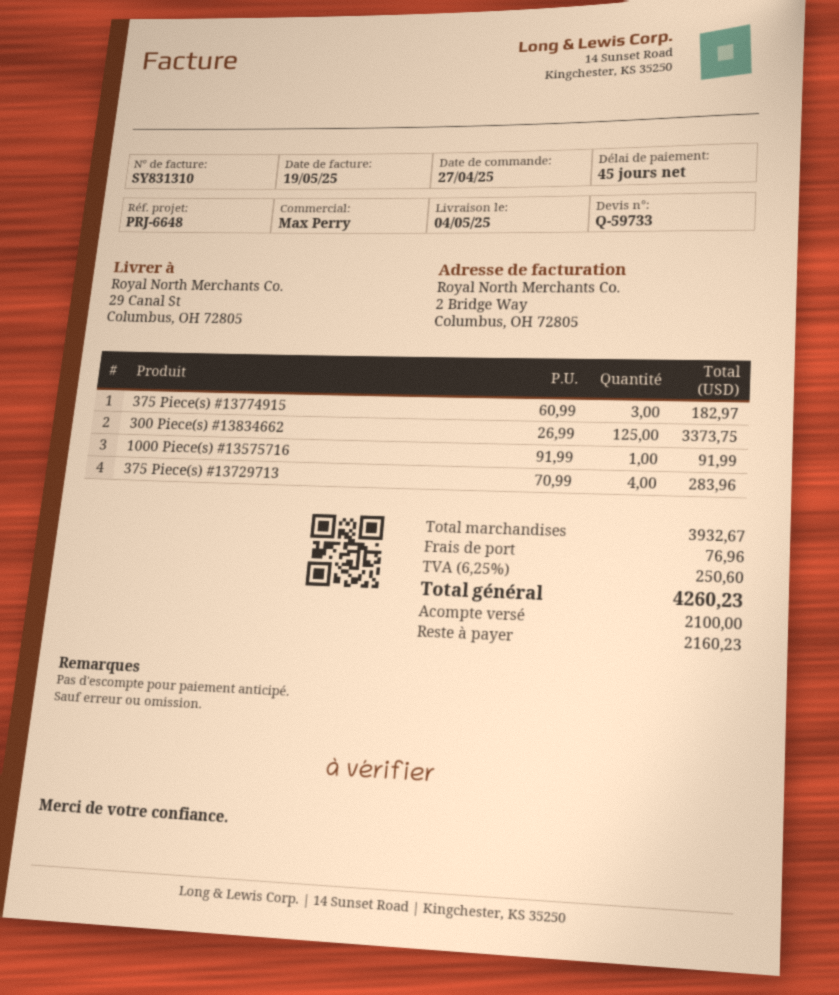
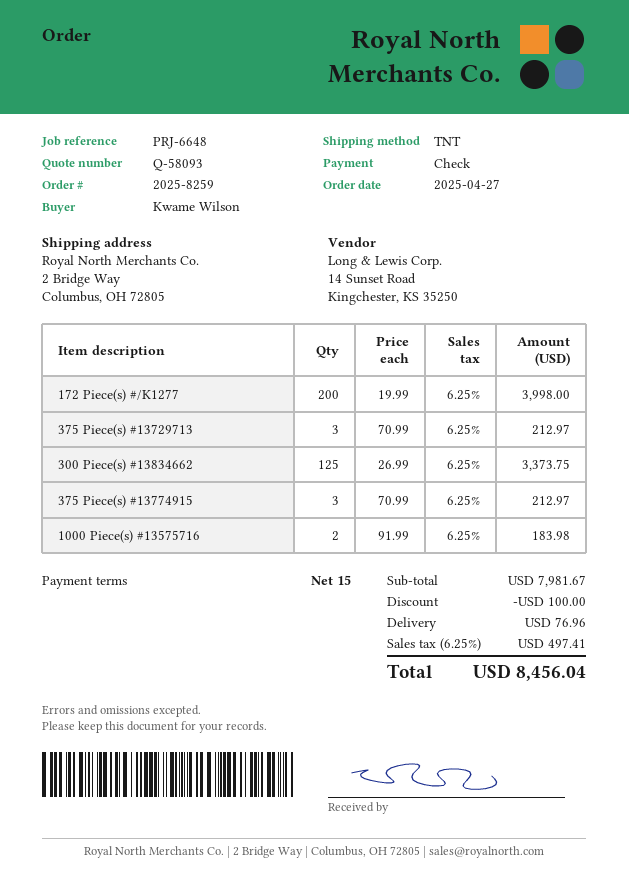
quote number: Q-59733 -> Q-58093
payment terms: 45 days -> 15 days
ship to: 29 Canal St, Columbus, OH 72805 -> 2 Bridge Way, Columbus, OH 72805
375 Piece(s) #13774915: 3 x 60.99 = 182.97 -> 3 x 70.99 = 212.97
1000 Piece(s) #13575716: 1 x 91.99 = 91.99 -> 2 x 91.99 = 183.98
375 Piece(s) #13729713: 4 x 70.99 = 283.96 -> 3 x 70.99 = 212.97
172 Piece(s) #/K1277: none -> 200 x 19.99 = 3998.00
subtotal: 3932.67 -> 7981.67
discount: none -> 100.00
tax: 6.25% = 250.60 -> 6.25% = 497.41
total: 4260.23 -> 8456.04

